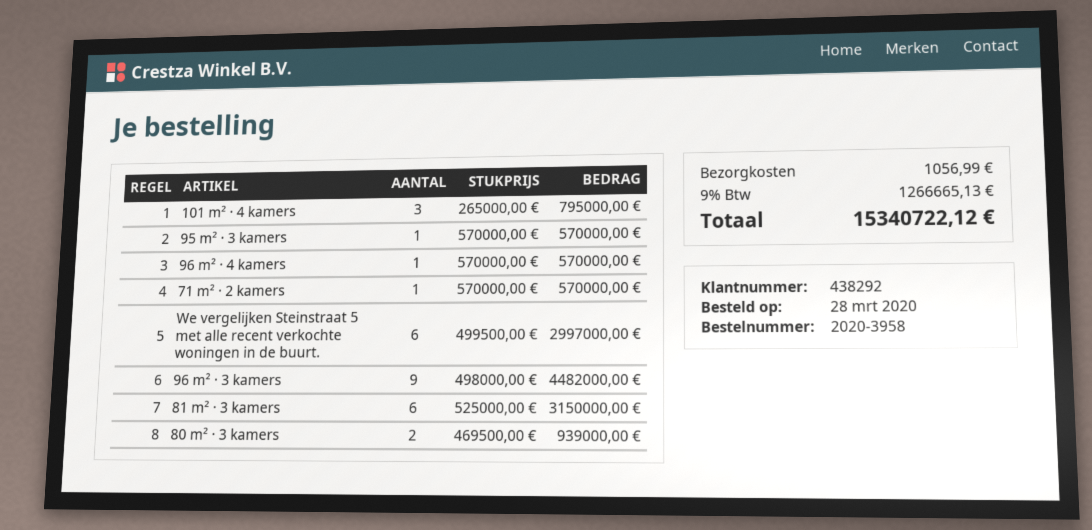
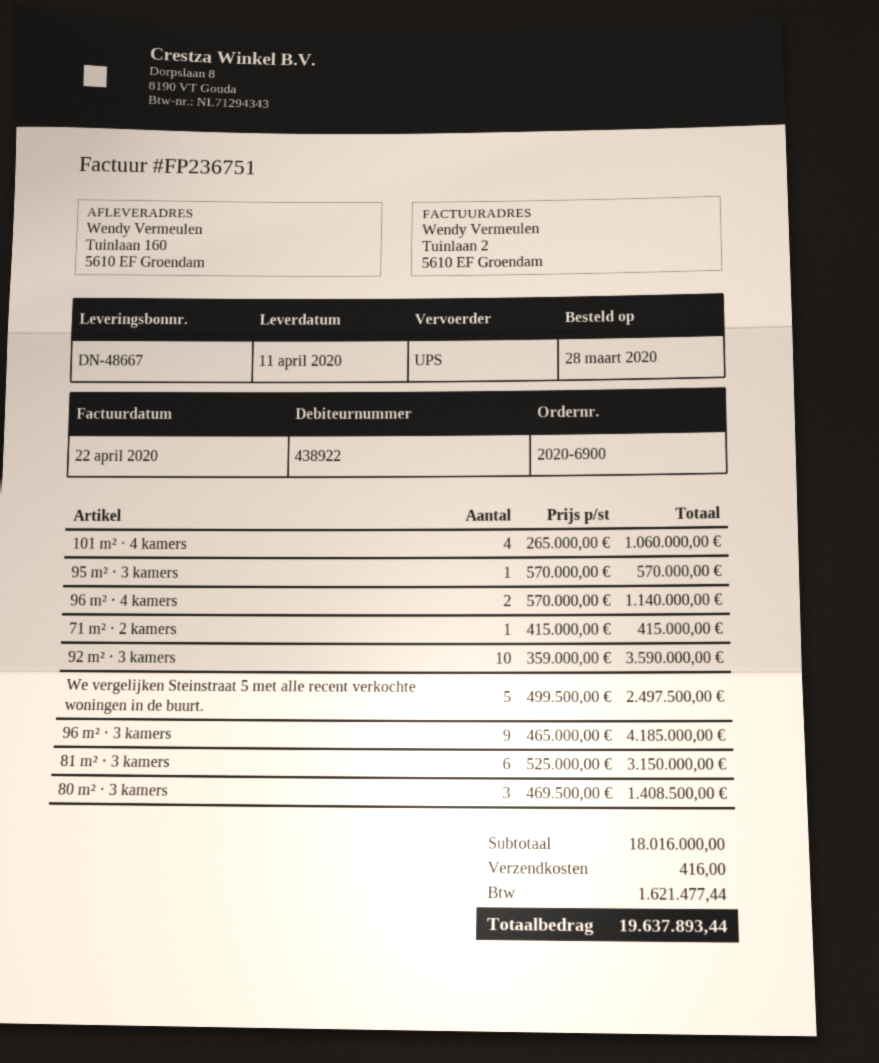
order number: 2020-3958 -> 2020-6900
customer number: 438292 -> 438922
101 m² · 4 kamers: 3 x 265000.00 = 795000.00 -> 4 x 265000.00 = 1060000.00
96 m² · 4 kamers: 1 x 570000.00 = 570000.00 -> 2 x 570000.00 = 1140000.00
71 m² · 2 kamers: 1 x 570000.00 = 570000.00 -> 1 x 415000.00 = 415000.00
We vergelijken Steinstraat 5 met alle recent verkochte woningen in de buurt.: 6 x 499500.00 = 2997000.00 -> 5 x 499500.00 = 2497500.00
96 m² · 3 kamers: 9 x 498000.00 = 4482000.00 -> 9 x 465000.00 = 4185000.00
80 m² · 3 kamers: 2 x 469500.00 = 939000.00 -> 3 x 469500.00 = 1408500.00
92 m² · 3 kamers: none -> 10 x 359000.00 = 3590000.00
shipping: 1056.99 -> 416.00
tax: 1266665.13 -> 1621477.44
total: 15340722.12 -> 19637893.44

